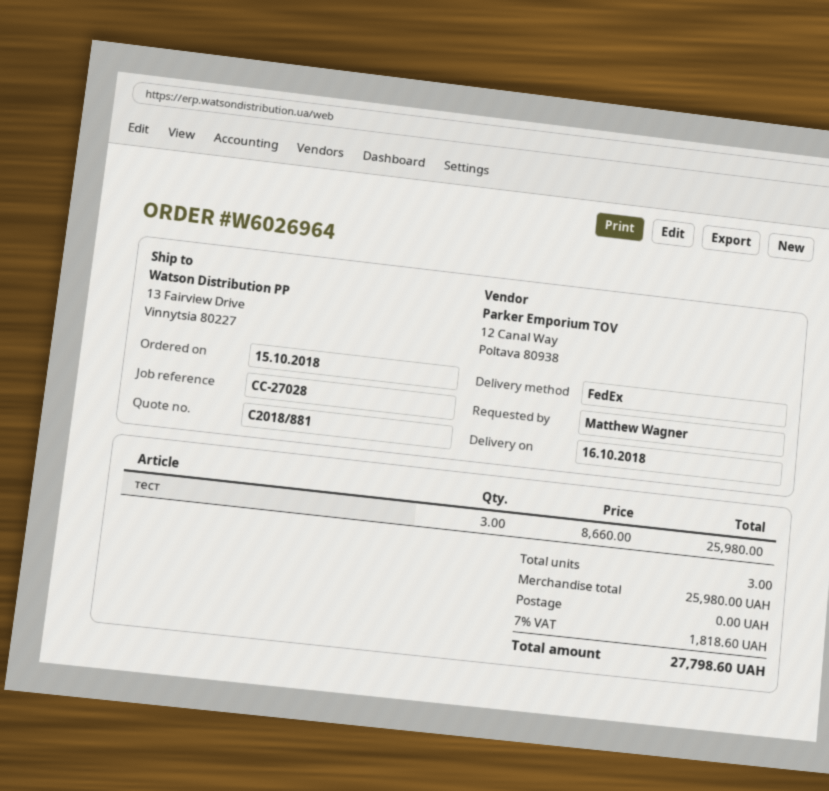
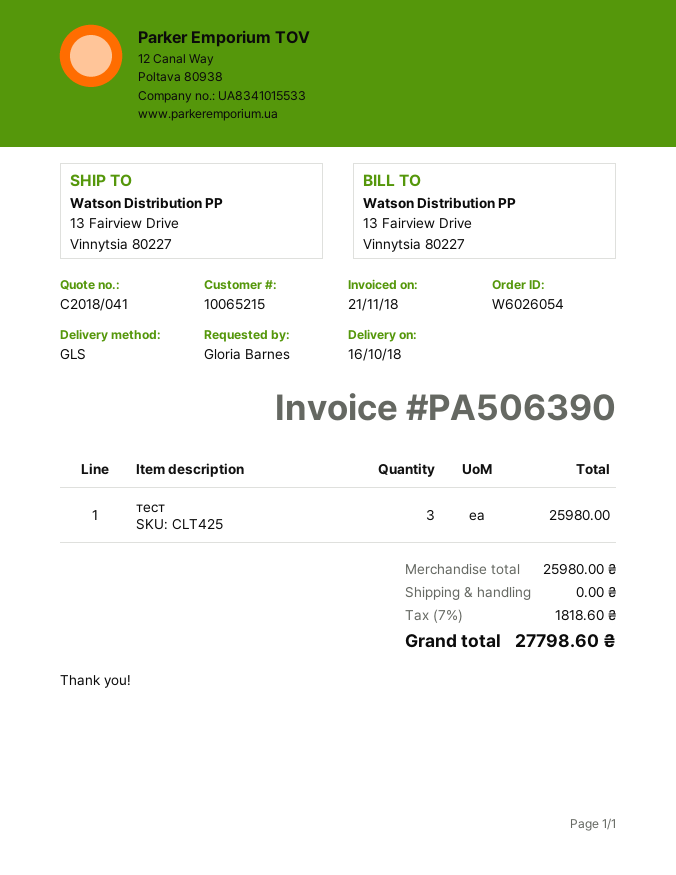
quote number: C2018/881 -> C2018/041
order number: W6026964 -> W6026054
ordered by: Matthew Wagner -> Gloria Barnes
shipping method: FedEx -> GLS

